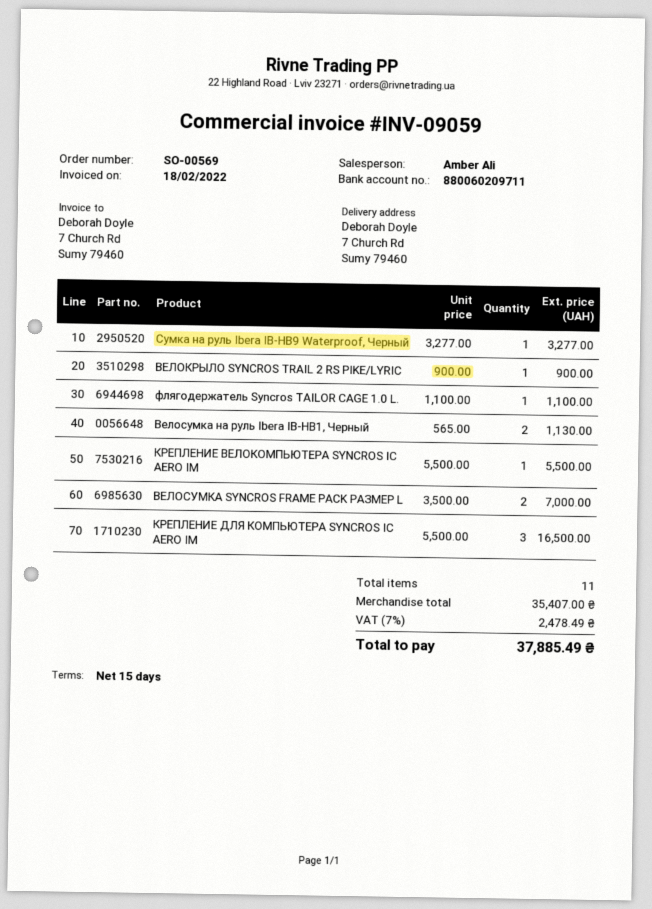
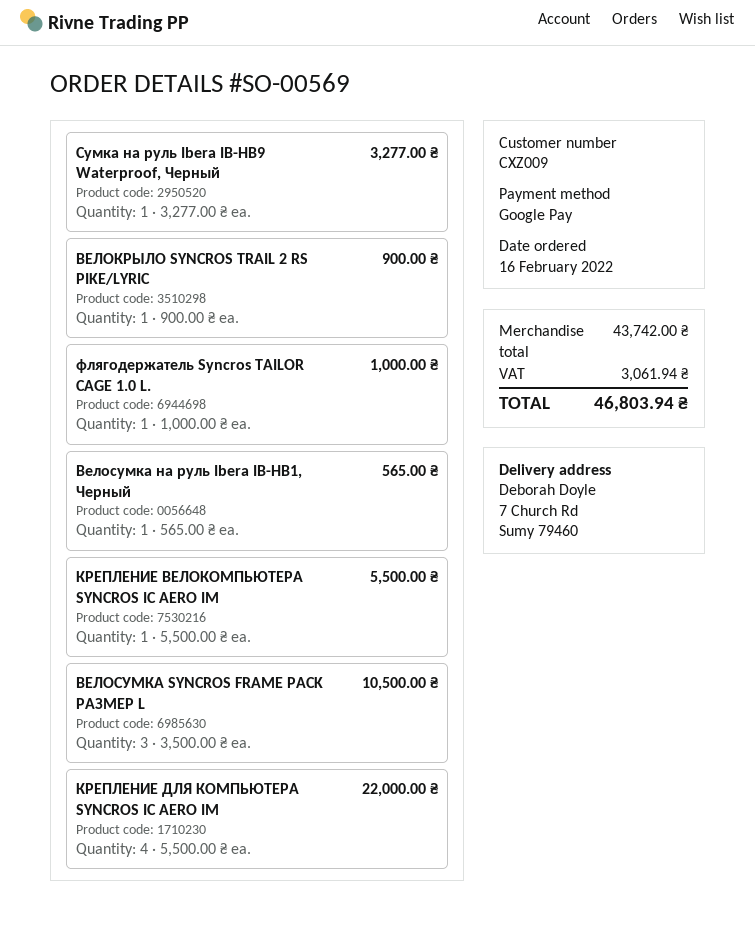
флягодержатель Syncros TAILOR CAGE 1.0 L.: 1 x 1100.00 = 1100.00 -> 1 x 1000.00 = 1000.00
Велосумка на руль Ibera IB-HB1, Черный: 2 x 565.00 = 1130.00 -> 1 x 565.00 = 565.00
ВЕЛОСУМКА SYNCROS FRAME PACK РАЗМЕР L: 2 x 3500.00 = 7000.00 -> 3 x 3500.00 = 10500.00
КРЕПЛЕНИЕ ДЛЯ КОМПЬЮТЕРА SYNCROS IC AERO IM: 3 x 5500.00 = 16500.00 -> 4 x 5500.00 = 22000.00
subtotal: 35407.00 -> 43742.00
tax: 2478.49 -> 3061.94
total: 37885.49 -> 46803.94

